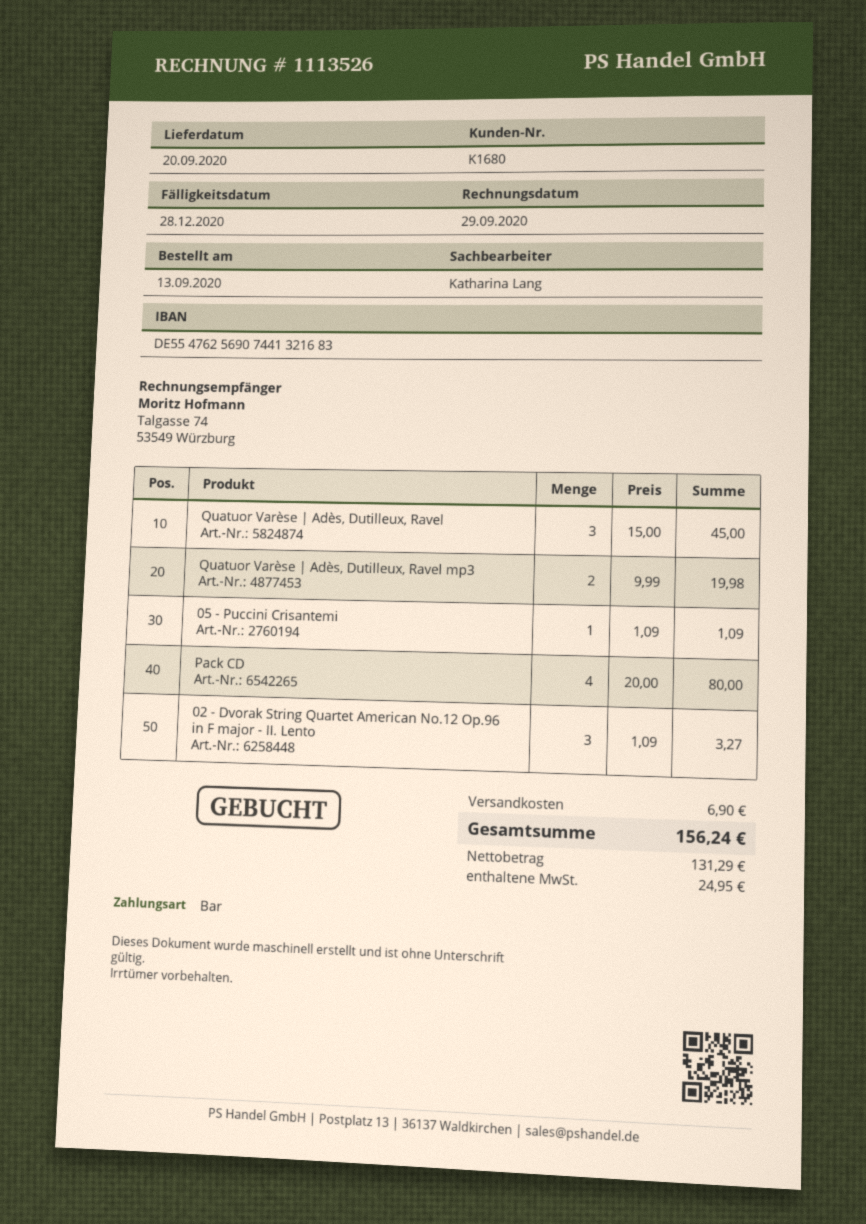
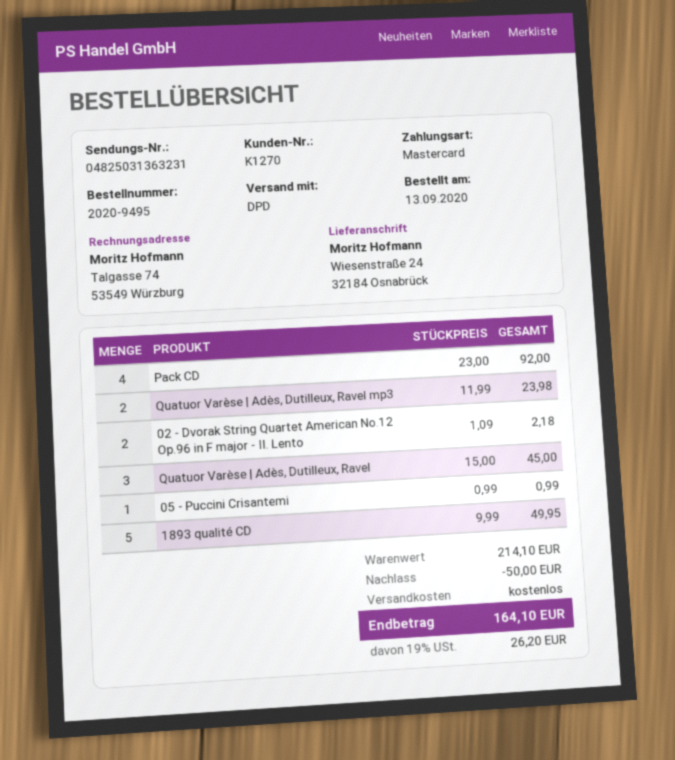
customer number: K1680 -> K1270
payment method: cash -> Mastercard
Quatuor Varèse | Adès, Dutilleux, Ravel mp3: 2 x 9.99 = 19.98 -> 2 x 11.99 = 23.98
05 - Puccini Crisantemi: 1 x 1.09 = 1.09 -> 1 x 0.99 = 0.99
Pack CD: 4 x 20.00 = 80.00 -> 4 x 23.00 = 92.00
02 - Dvorak String Quartet American No.12 Op.96 in F major - II. Lento: 3 x 1.09 = 3.27 -> 2 x 1.09 = 2.18
1893 qualité CD: none -> 5 x 9.99 = 49.95
discount: none -> 50.00
shipping: 6.90 -> 0.00
tax: 24.95 -> 26.20
total: 156.24 -> 164.10

